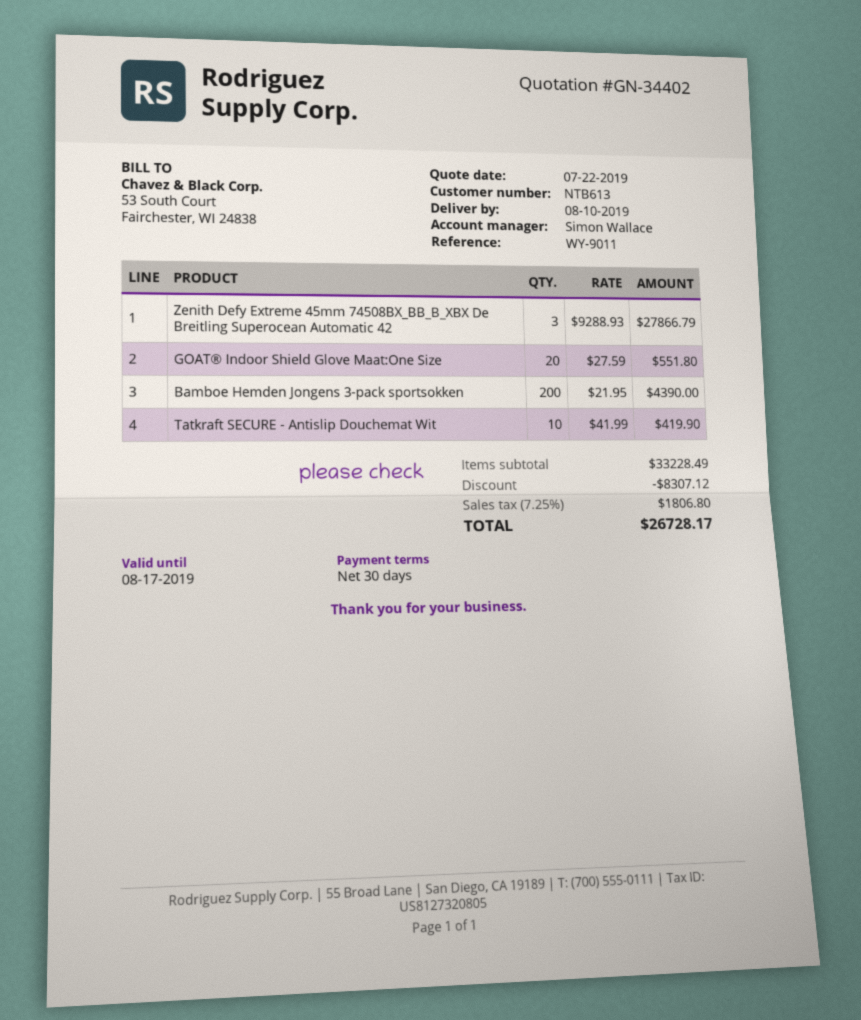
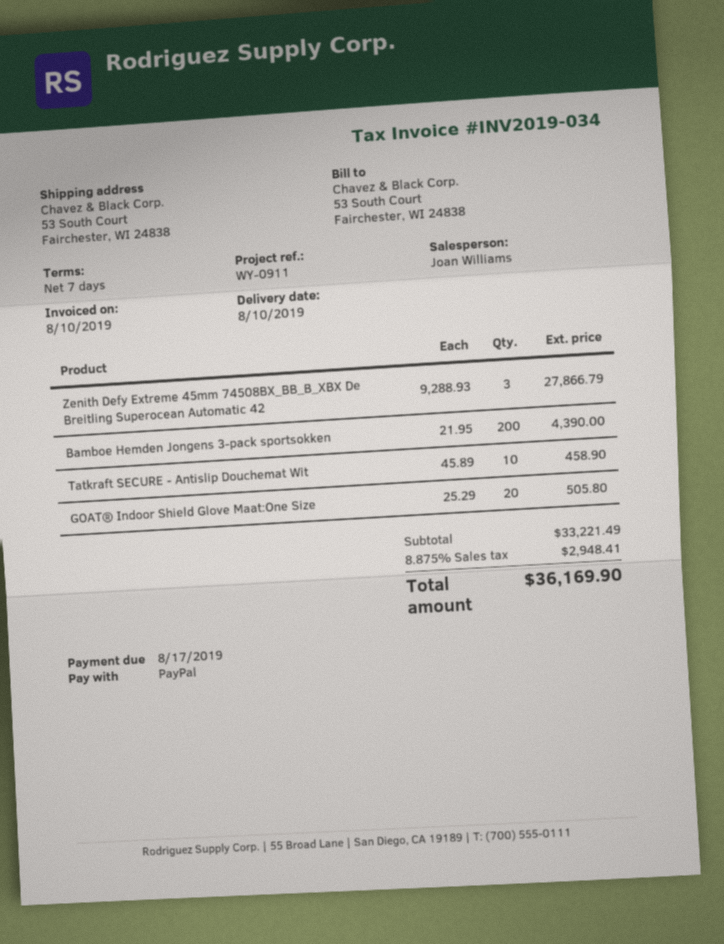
payment terms: 30 days -> 7 days
reference: WY-9011 -> WY-0911
sales rep: Simon Wallace -> Joan Williams
GOAT® Indoor Shield Glove Maat:One Size: 20 x 27.59 = 551.80 -> 20 x 25.29 = 505.80
Tatkraft SECURE - Antislip Douchemat Wit: 10 x 41.99 = 419.90 -> 10 x 45.89 = 458.90
subtotal: 33228.49 -> 33221.49
discount: 8307.12 -> none
tax: 7.25% = 1806.80 -> 8.875% = 2948.41
total: 26728.17 -> 36169.90

